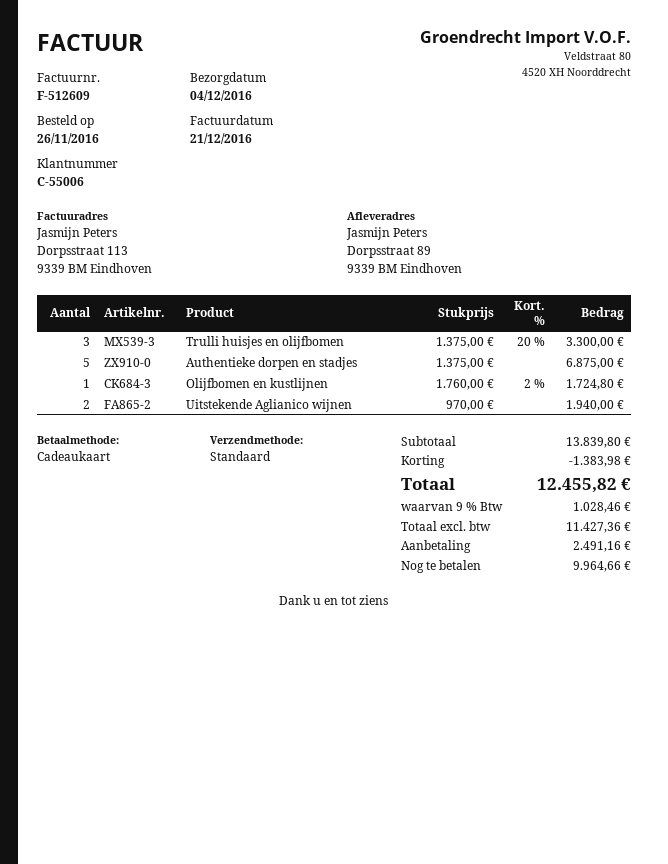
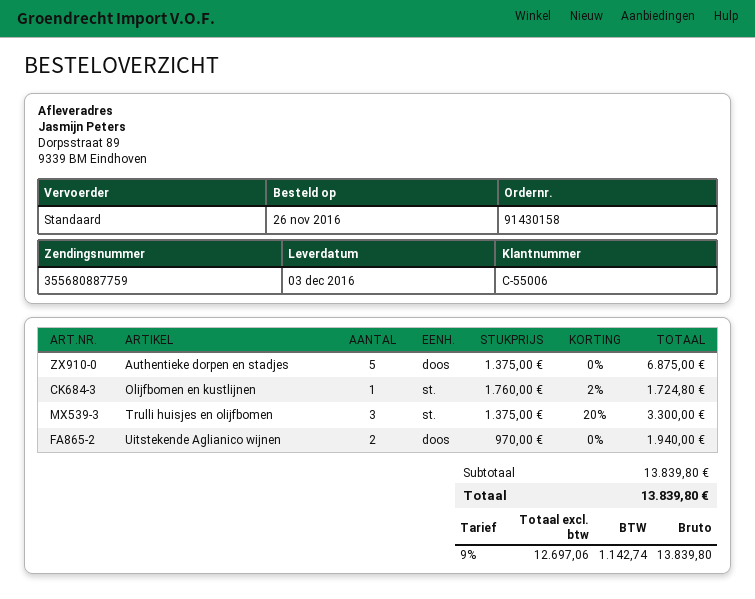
delivery date: 2016-12-04 -> 2016-12-03
discount: 1383.98 -> none
net: 11427.36 -> 12697.06
tax: 9% = 1028.46 -> 9% = 1142.74
total: 12455.82 -> 13839.80

